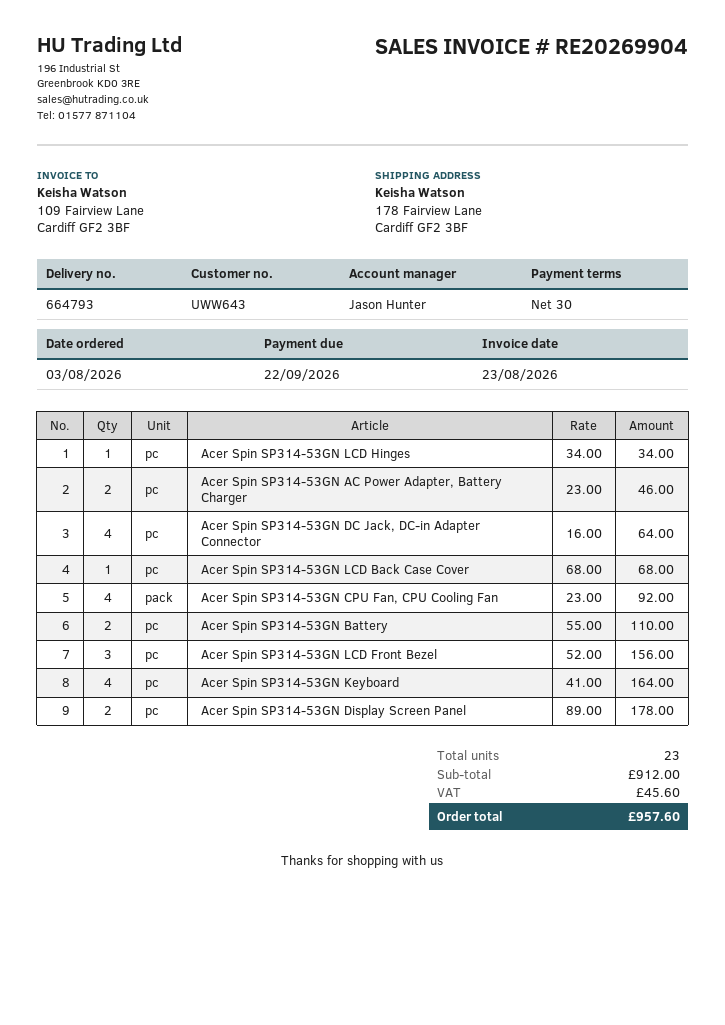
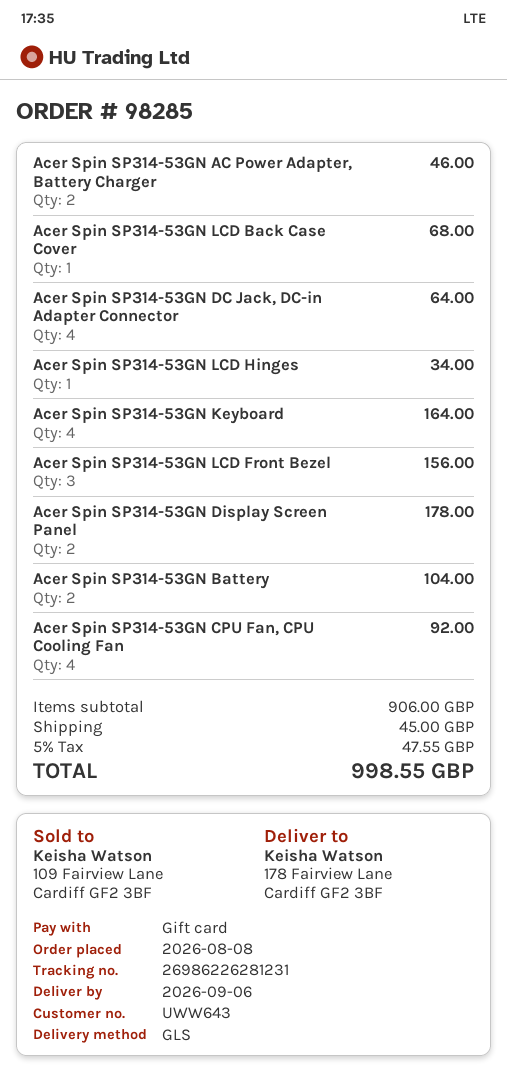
order date: 2026-08-03 -> 2026-08-08
Acer Spin SP314-53GN Battery: 2 for 110.00 -> 2 for 104.00
subtotal: 912.00 -> 906.00
shipping: none -> 45.00
tax: 45.60 -> 47.55
total: 957.60 -> 998.55

